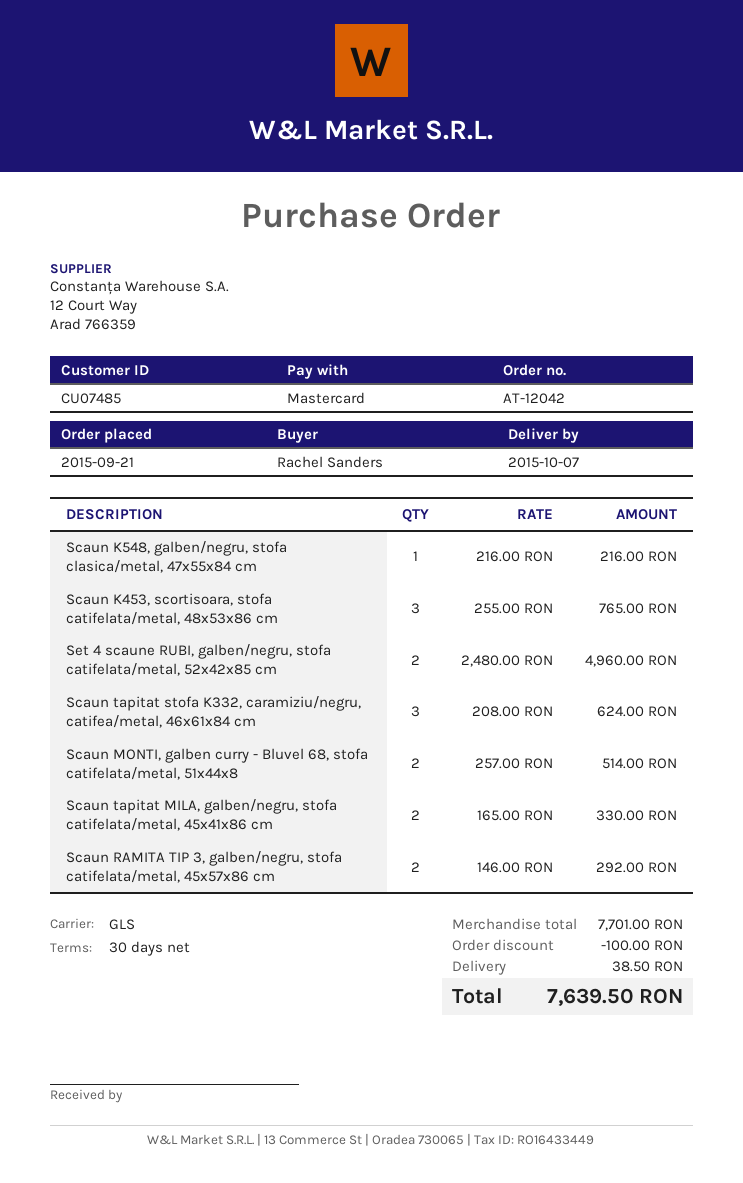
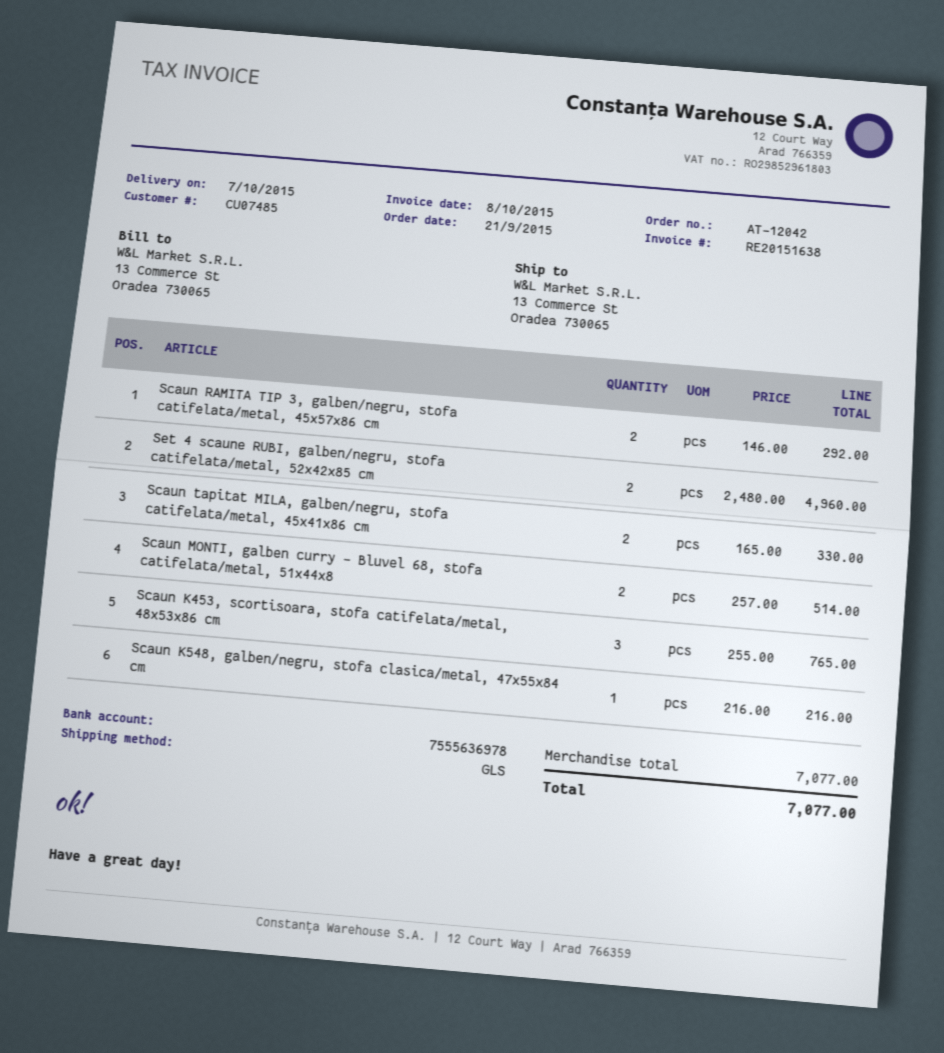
Scaun tapitat stofa K332, caramiziu/negru, catifea/metal, 46x61x84 cm: 3 x 208.00 = 624.00 -> none
subtotal: 7701.00 -> 7077.00
discount: 100.00 -> none
shipping: 38.50 -> none
total: 7639.50 -> 7077.00

